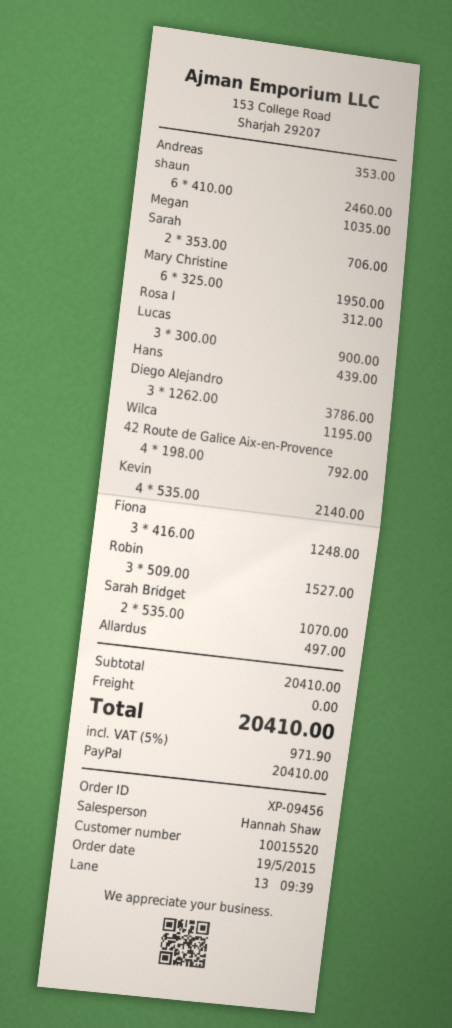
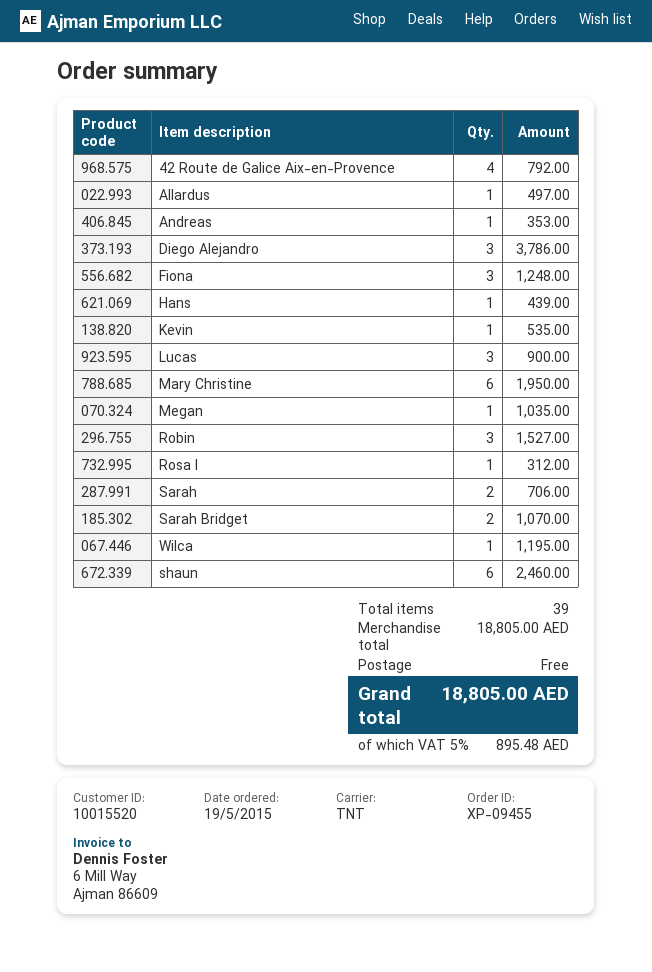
order number: XP-09456 -> XP-09455
Kevin: 4 for 2140.00 -> 1 for 535.00
subtotal: 20410.00 -> 18805.00
tax: 5% = 971.90 -> 5% = 895.48
total: 20410.00 -> 18805.00

